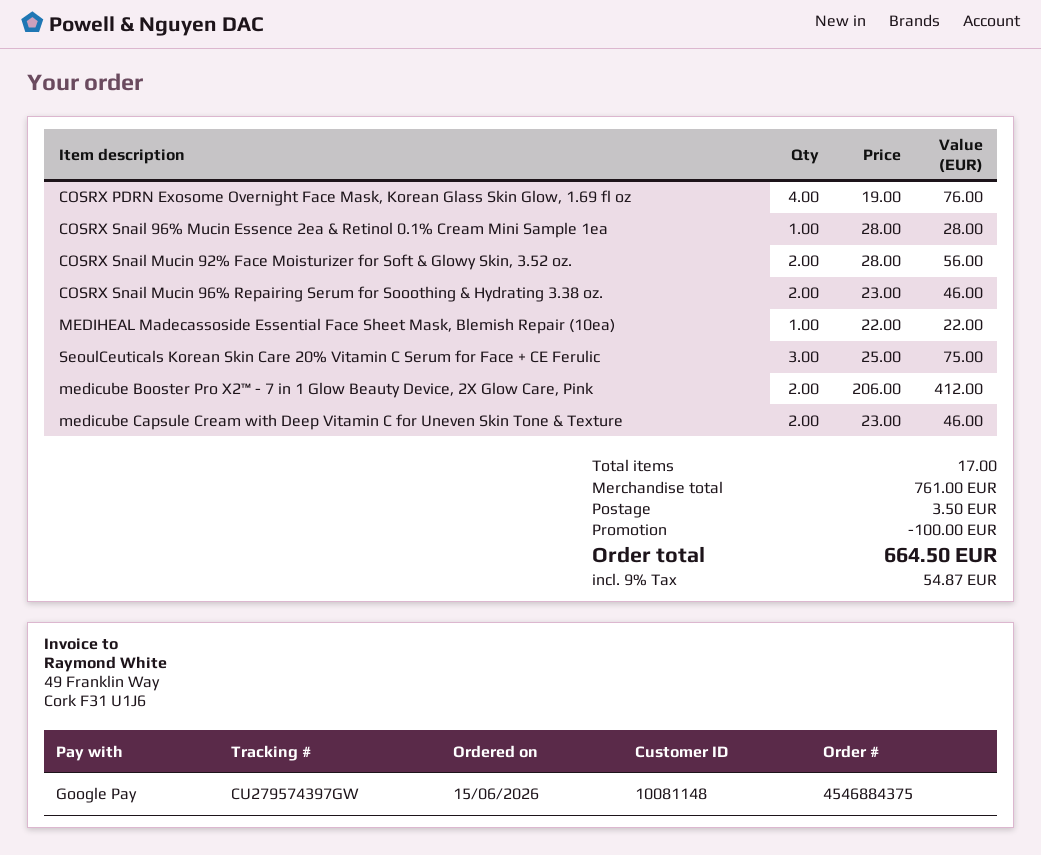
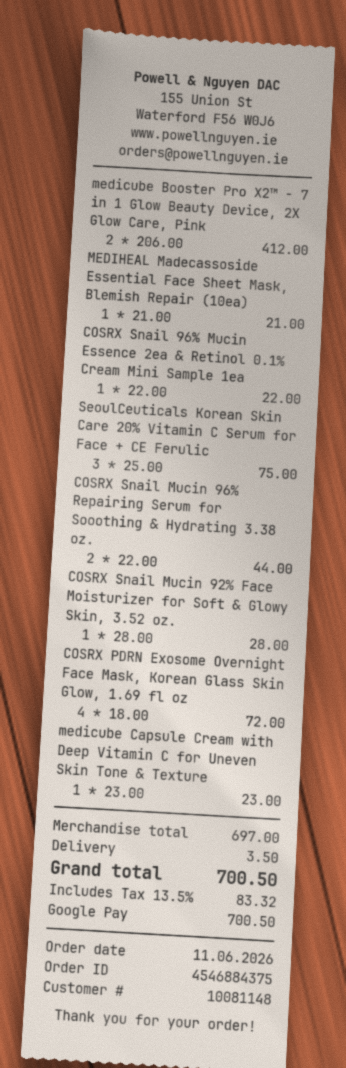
order date: 2026-06-15 -> 2026-06-11
COSRX PDRN Exosome Overnight Face Mask, Korean Glass Skin Glow, 1.69 fl oz: 4 x 19.00 = 76.00 -> 4 x 18.00 = 72.00
COSRX Snail 96% Mucin Essence 2ea & Retinol 0.1% Cream Mini Sample 1ea: 1 x 28.00 = 28.00 -> 1 x 22.00 = 22.00
COSRX Snail Mucin 92% Face Moisturizer for Soft & Glowy Skin, 3.52 oz.: 2 x 28.00 = 56.00 -> 1 x 28.00 = 28.00
COSRX Snail Mucin 96% Repairing Serum for Sooothing & Hydrating 3.38 oz.: 2 x 23.00 = 46.00 -> 2 x 22.00 = 44.00
MEDIHEAL Madecassoside Essential Face Sheet Mask, Blemish Repair (10ea): 1 x 22.00 = 22.00 -> 1 x 21.00 = 21.00
medicube Capsule Cream with Deep Vitamin C for Uneven Skin Tone & Texture: 2 x 23.00 = 46.00 -> 1 x 23.00 = 23.00
subtotal: 761.00 -> 697.00
discount: 100.00 -> none
tax: 9% = 54.87 -> 13.5% = 83.32
total: 664.50 -> 700.50

